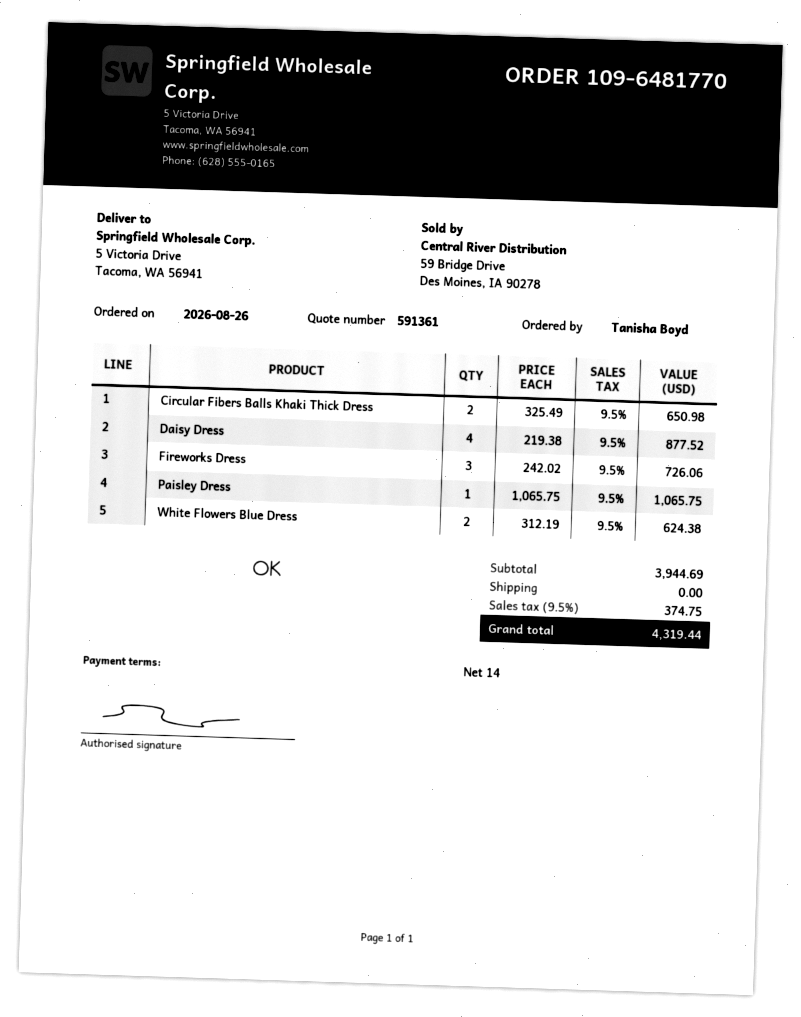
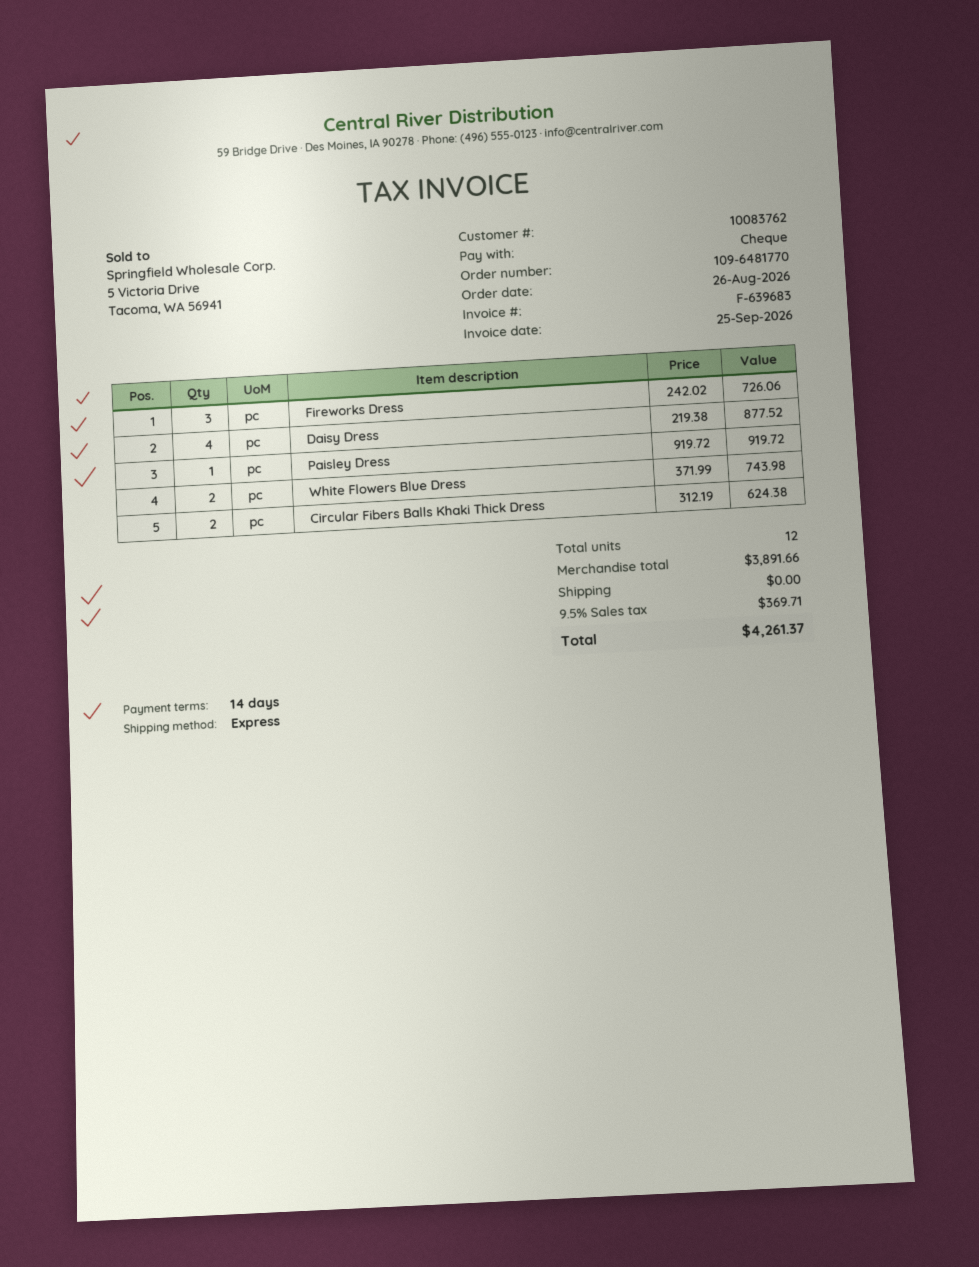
Circular Fibers Balls Khaki Thick Dress: 2 x 325.49 = 650.98 -> 2 x 312.19 = 624.38
Paisley Dress: 1 x 1065.75 = 1065.75 -> 1 x 919.72 = 919.72
White Flowers Blue Dress: 2 x 312.19 = 624.38 -> 2 x 371.99 = 743.98
subtotal: 3944.69 -> 3891.66
tax: 9.5% = 374.75 -> 9.5% = 369.71
total: 4319.44 -> 4261.37

